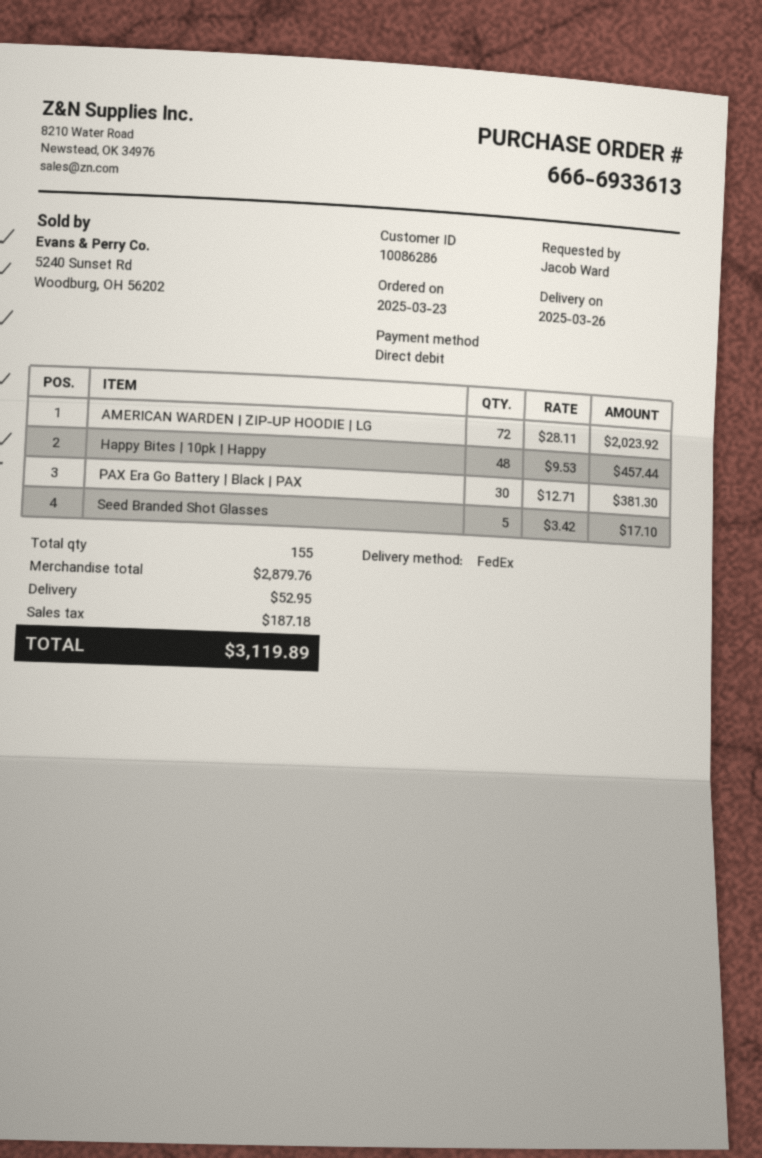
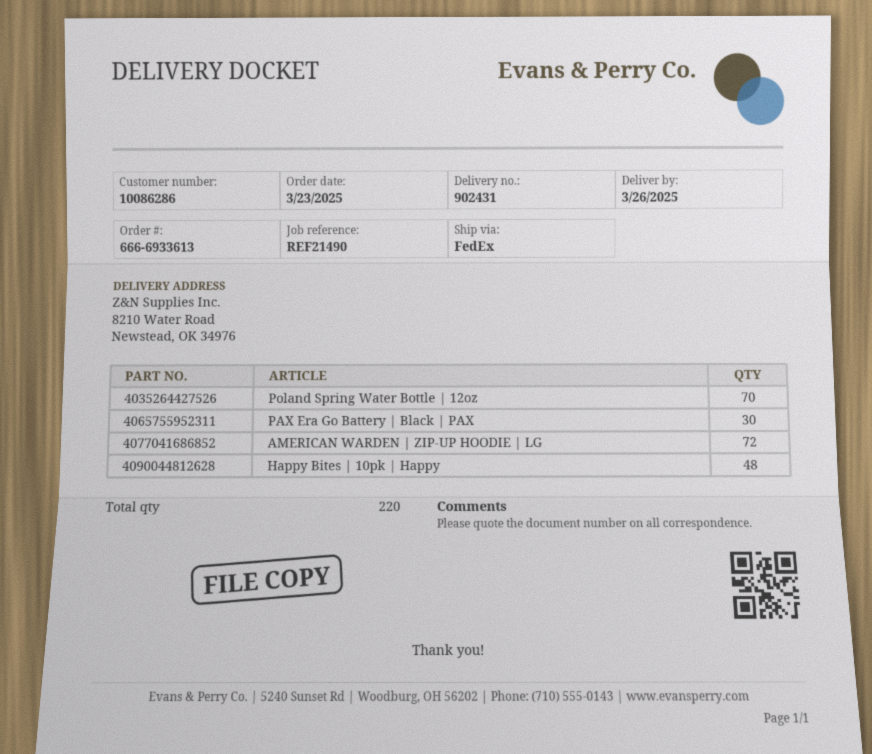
Seed Branded Shot Glasses: 5 -> none
Poland Spring Water Bottle | 12oz: none -> 70
total quantity: 155 -> 220

